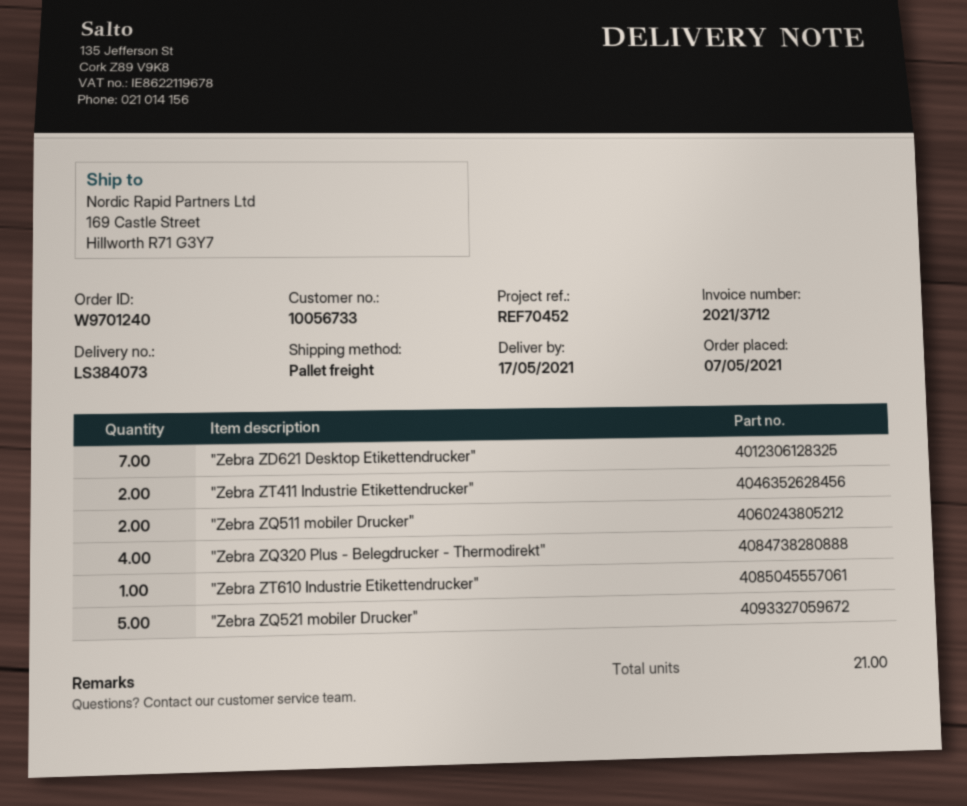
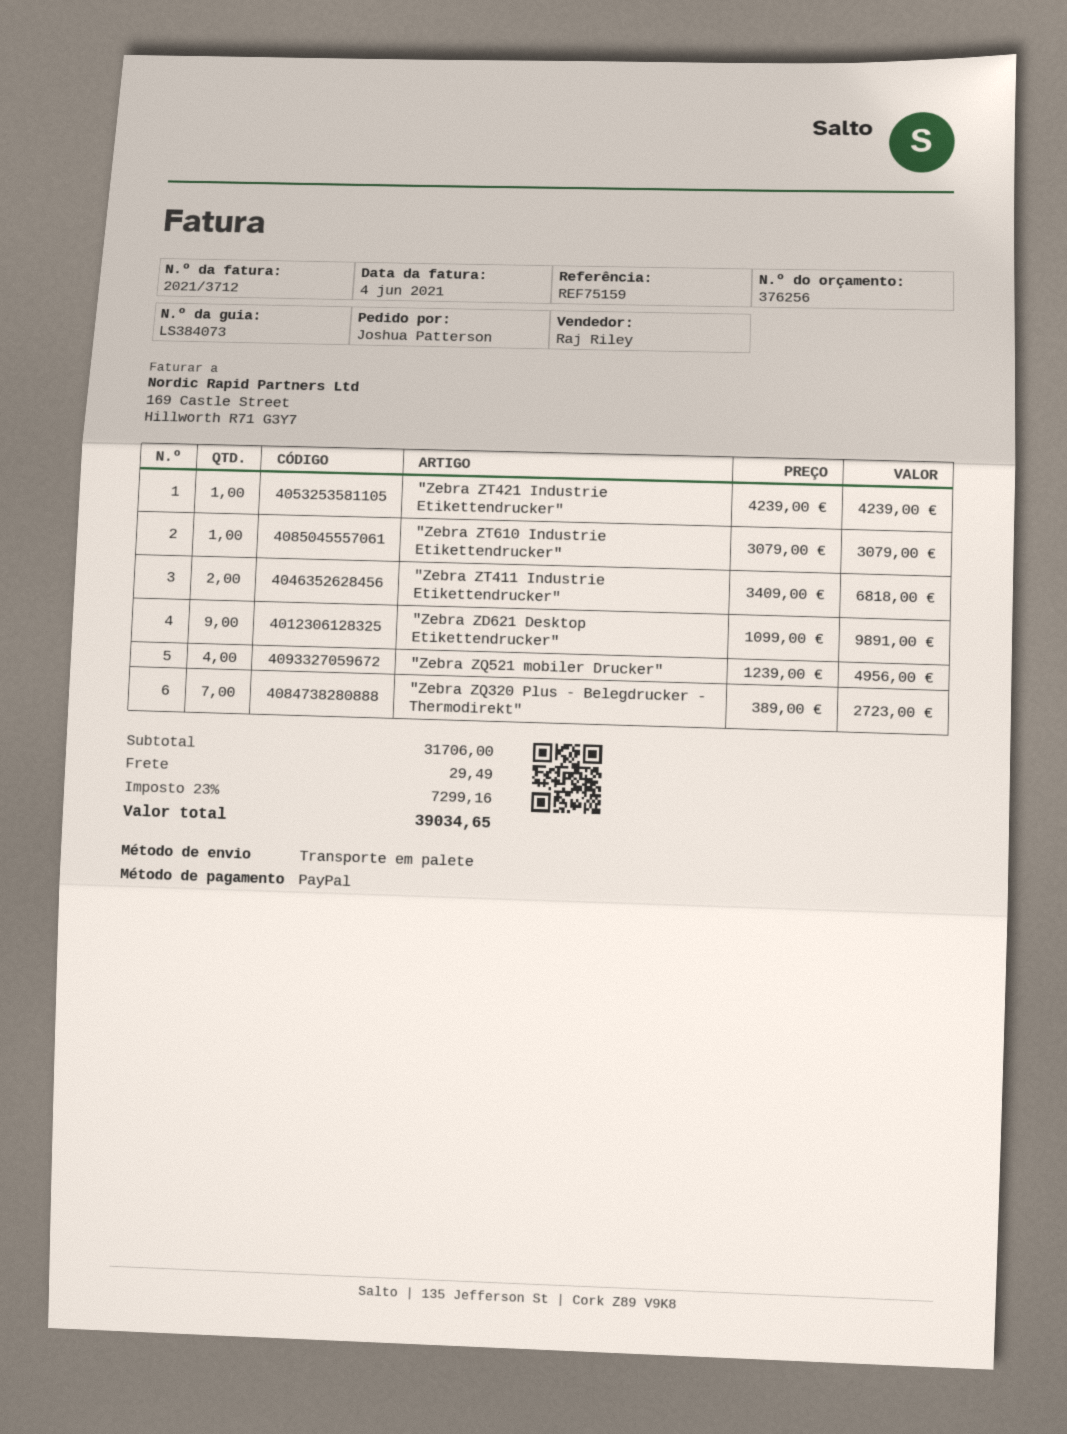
reference: REF70452 -> REF75159
"Zebra ZD621 Desktop Etikettendrucker": 7 -> 9
"Zebra ZQ511 mobiler Drucker": 2 -> none
"Zebra ZQ320 Plus - Belegdrucker - Thermodirekt": 4 -> 7
"Zebra ZQ521 mobiler Drucker": 5 -> 4
"Zebra ZT421 Industrie Etikettendrucker": none -> 1

